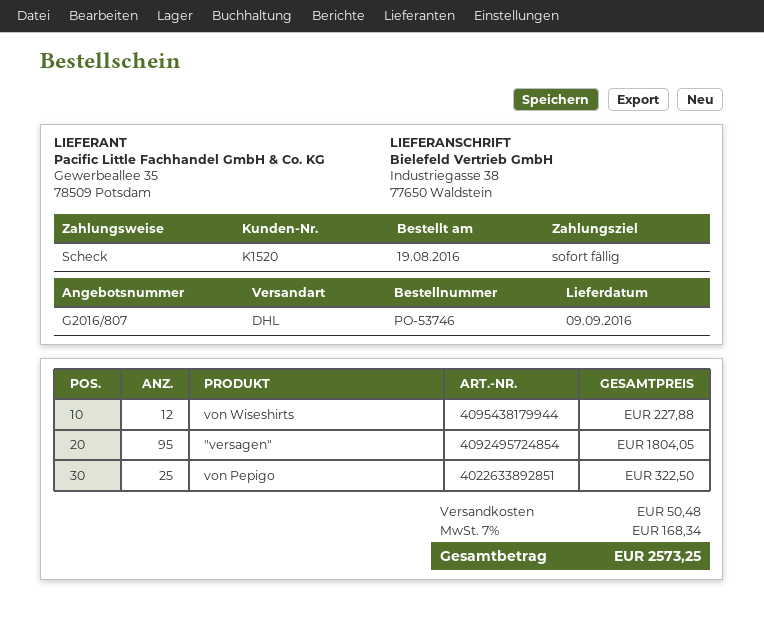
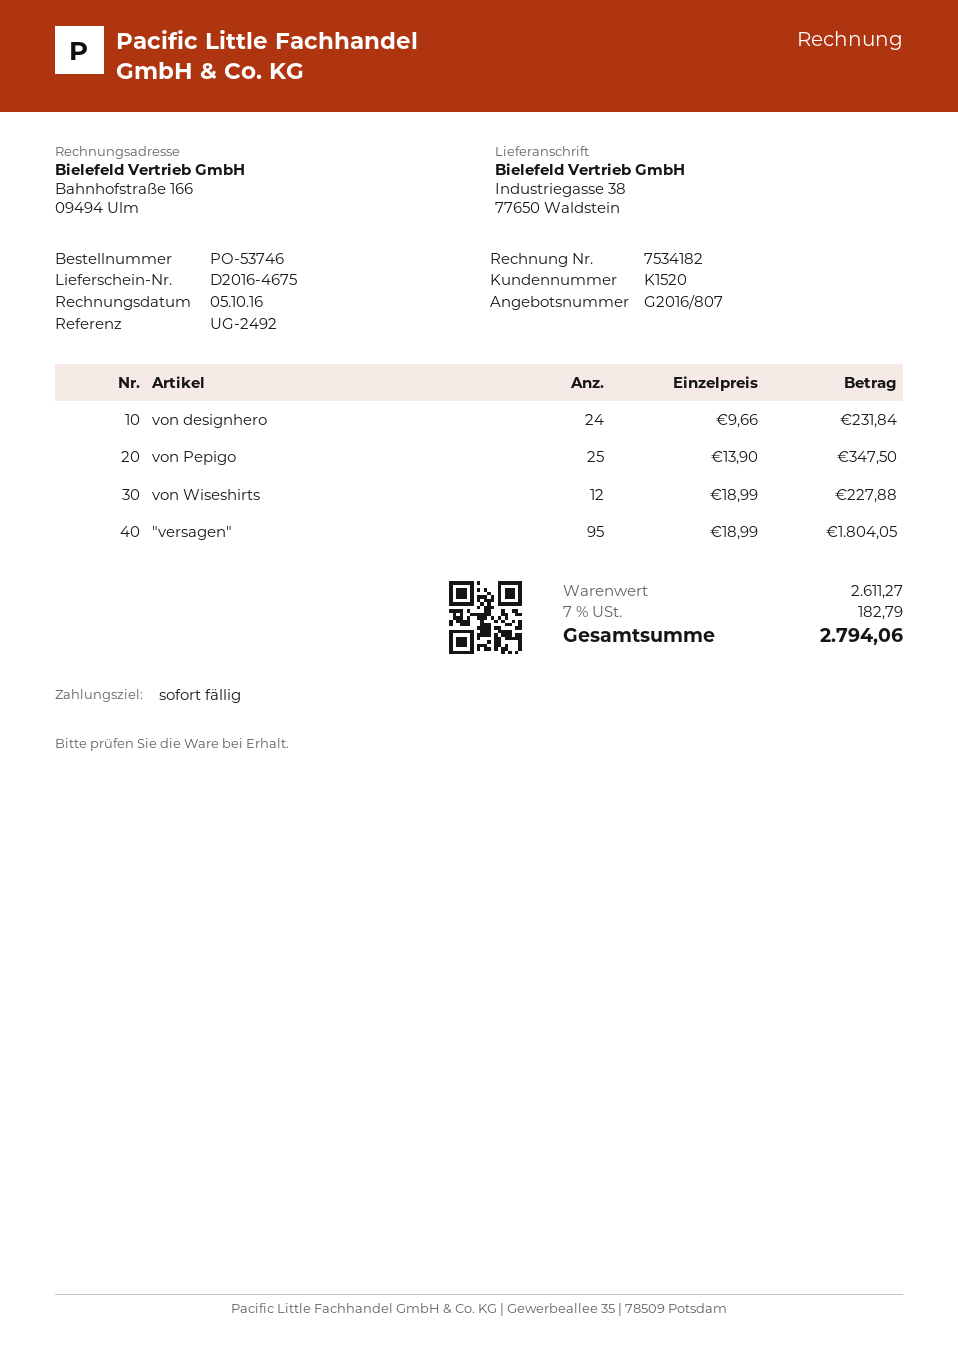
von Pepigo: 25 for 322.50 -> 25 for 347.50
von designhero: none -> 24 for 231.84
shipping: 50.48 -> none
tax: 7% = 168.34 -> 7% = 182.79
total: 2573.25 -> 2794.06

